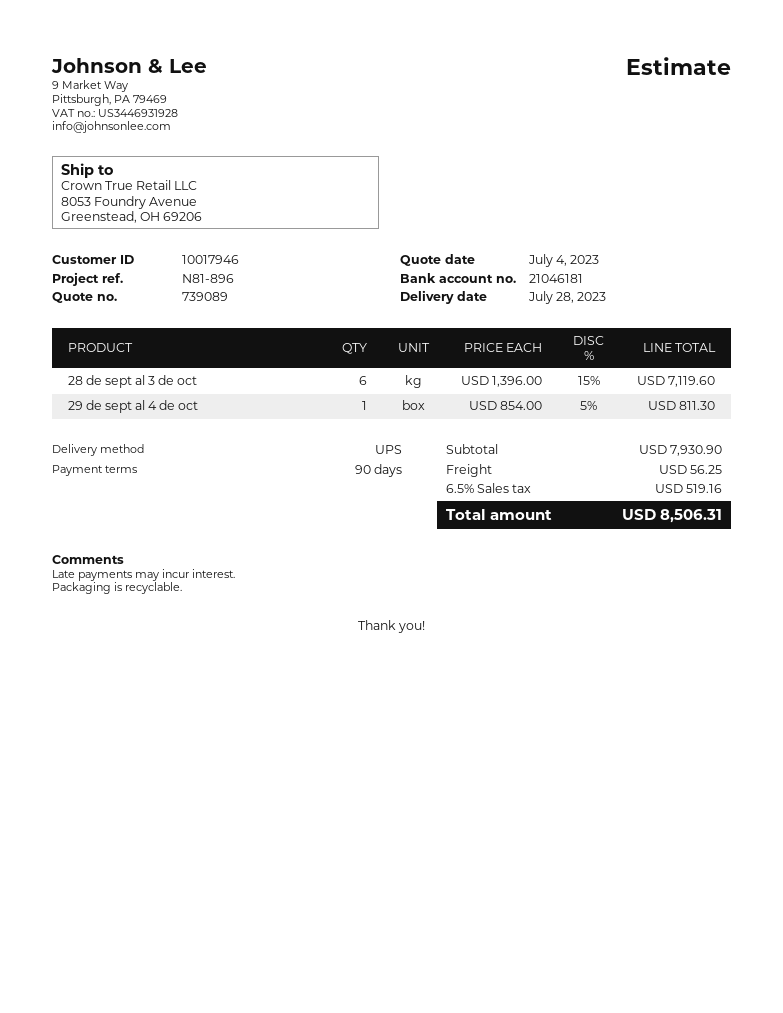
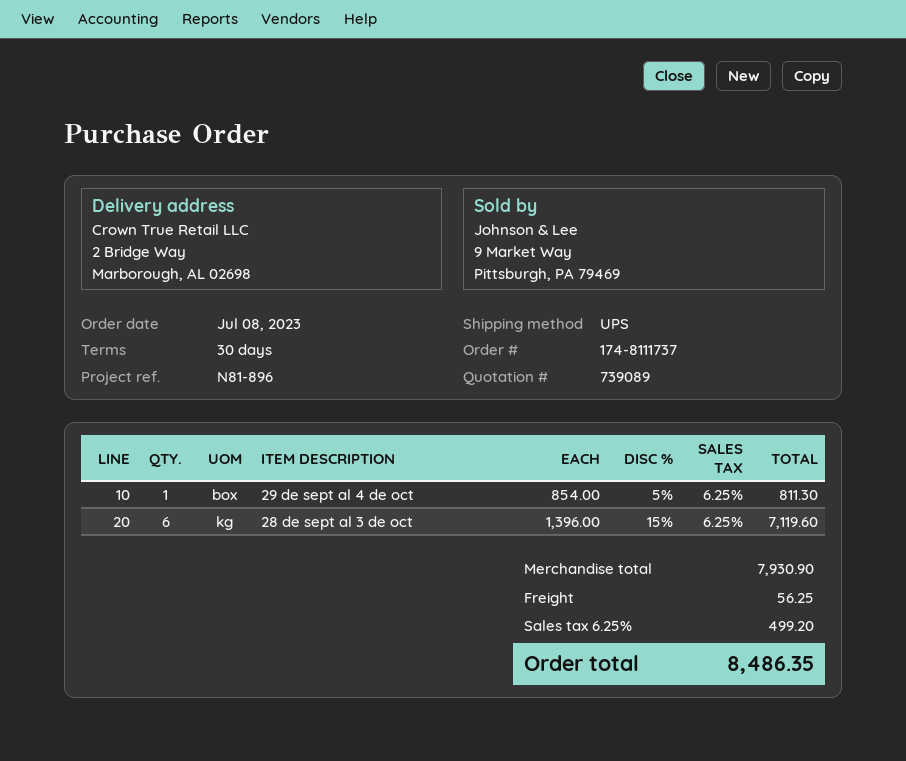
payment terms: 90 days -> 30 days
ship to: 8053 Foundry Avenue, Greenstead, OH 69206 -> 2 Bridge Way, Marborough, AL 02698
tax: 6.5% = 519.16 -> 6.25% = 499.20
total: 8506.31 -> 8486.35

